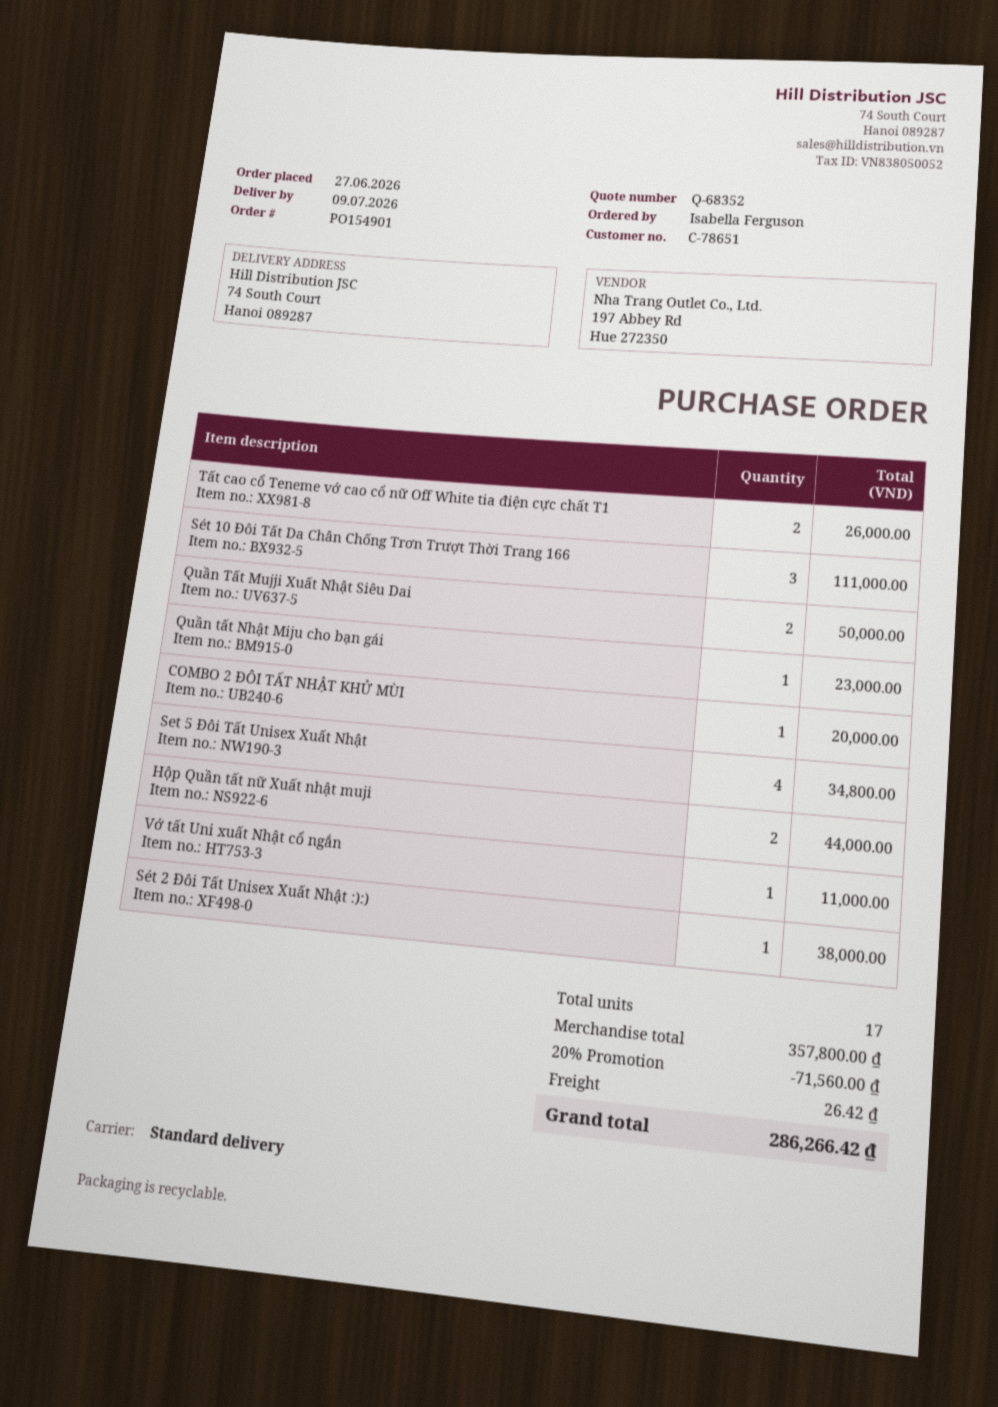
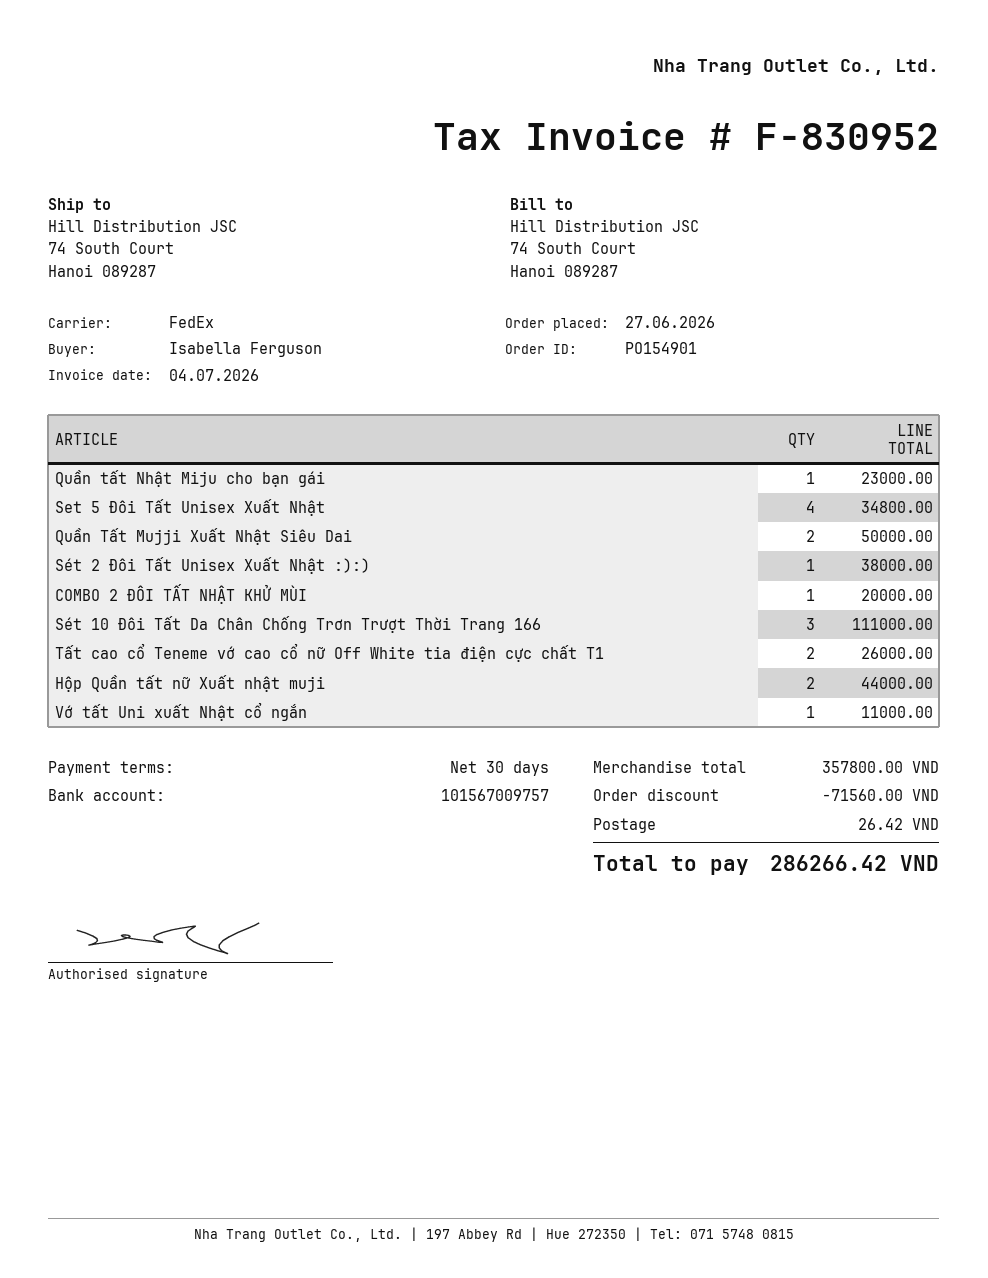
shipping method: standard -> FedEx

